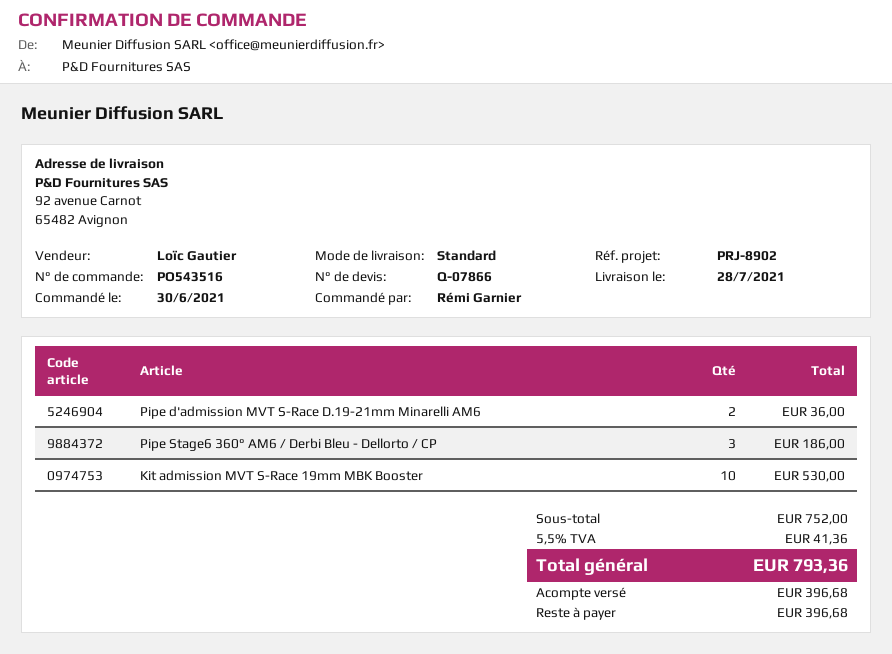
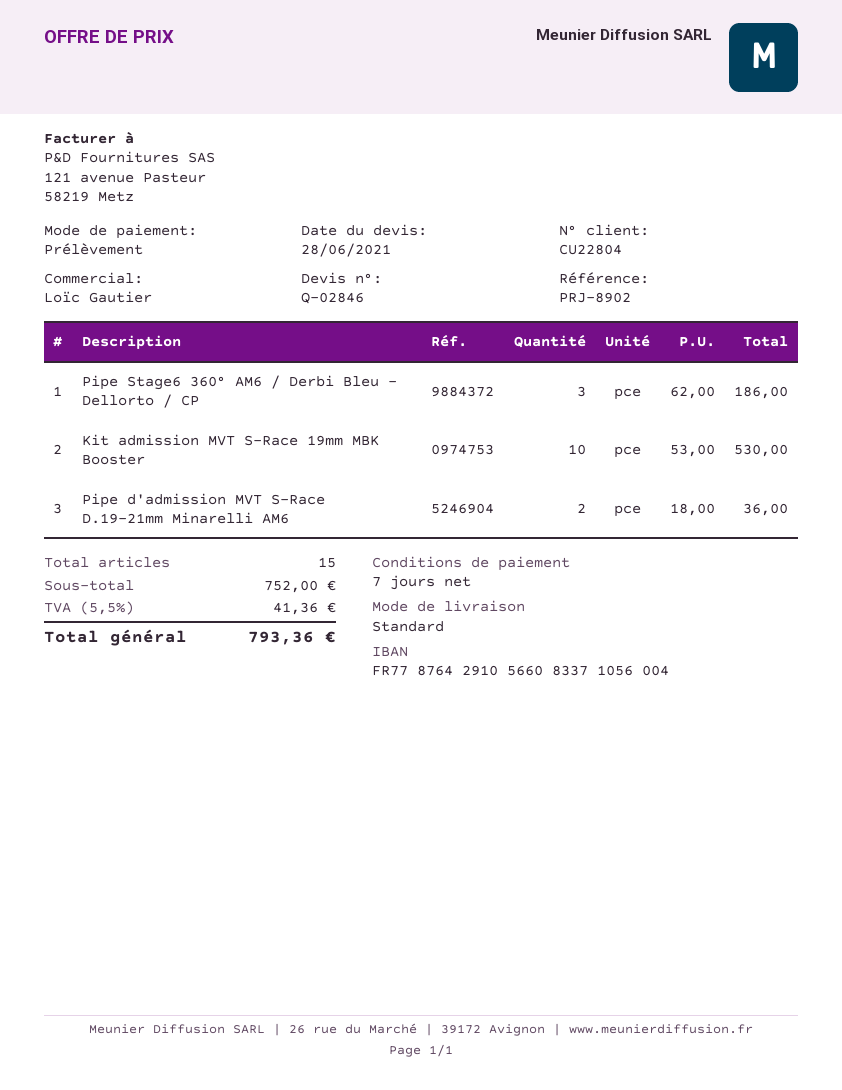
quote number: Q-07866 -> Q-02846

